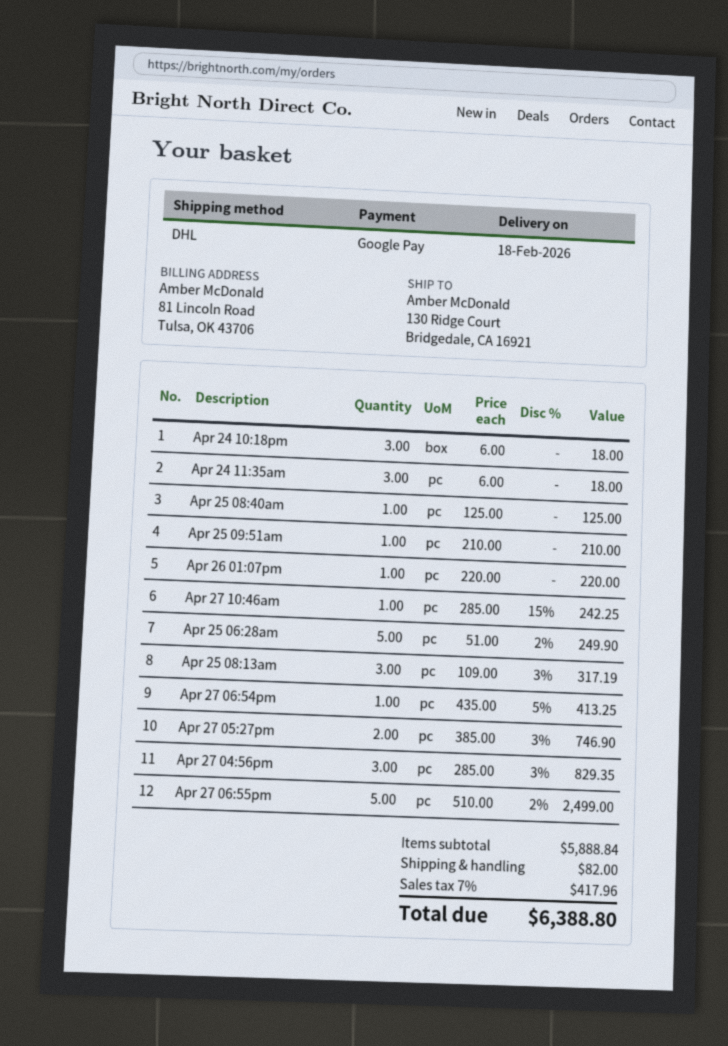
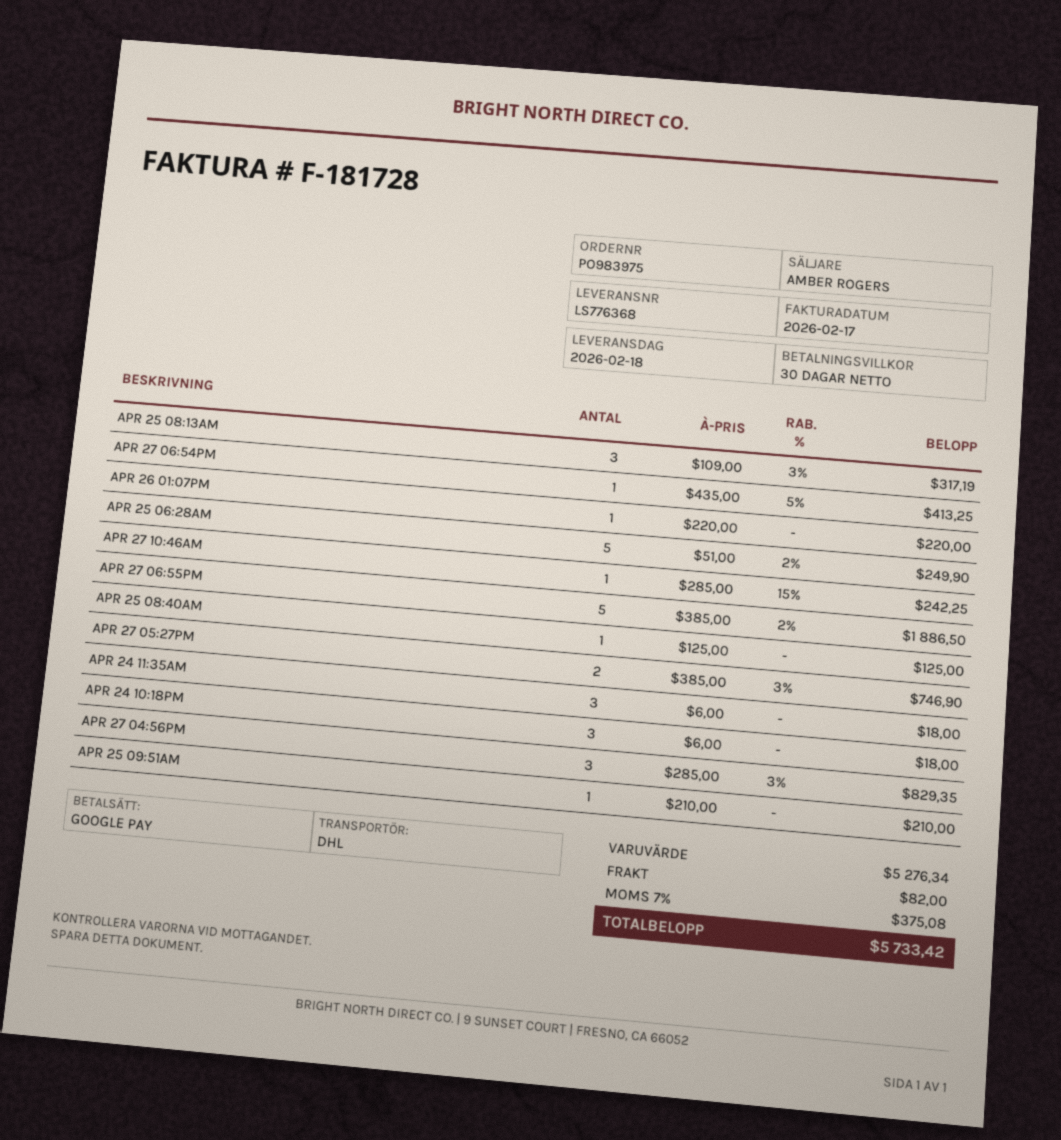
Apr 27 06:55pm: 5 x 510.00 - 2% = 2499.00 -> 5 x 385.00 - 2% = 1886.50
subtotal: 5888.84 -> 5276.34
tax: 7% = 417.96 -> 7% = 375.08
total: 6388.80 -> 5733.42

